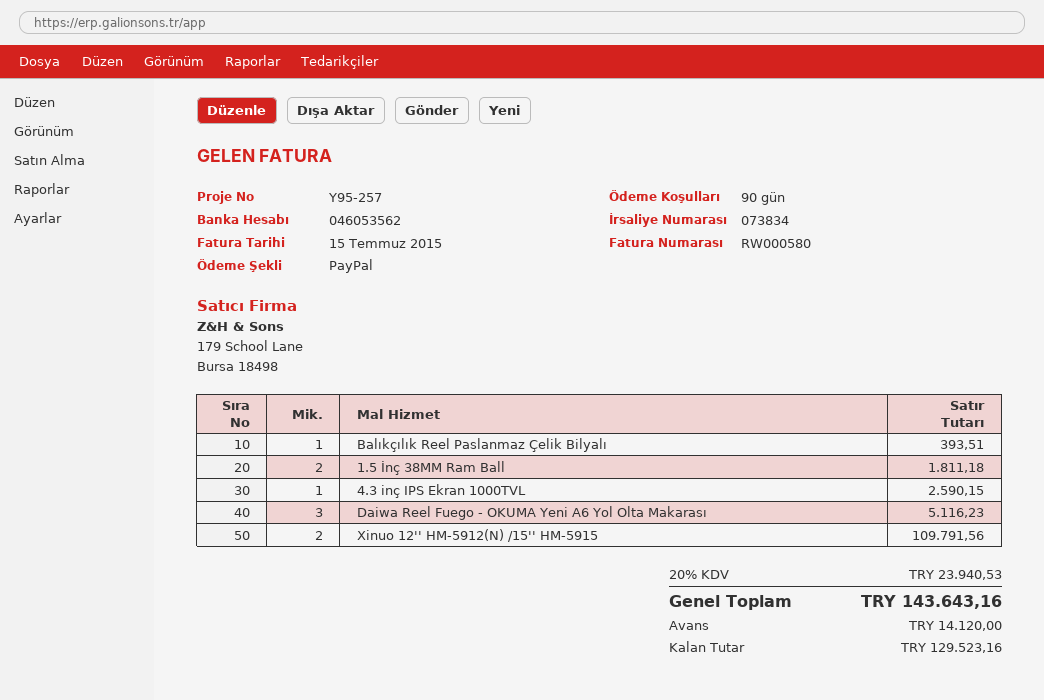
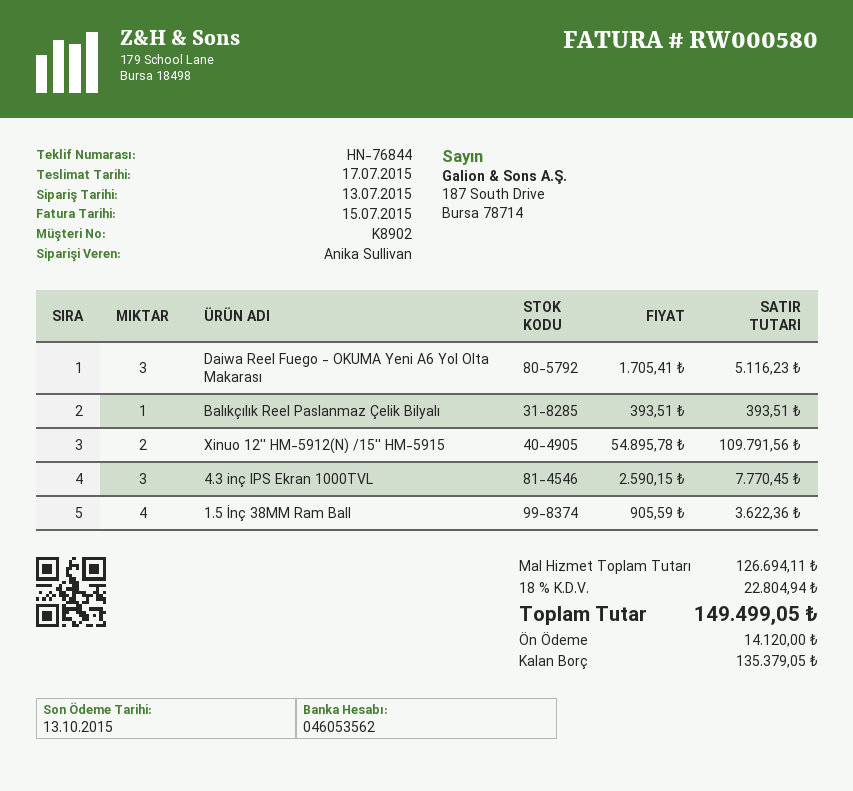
1.5 İnç 38MM Ram Ball: 2 for 1811.18 -> 4 for 3622.36
4.3 inç IPS Ekran 1000TVL: 1 for 2590.15 -> 3 for 7770.45
tax: 20% = 23940.53 -> 18% = 22804.94
total: 143643.16 -> 149499.05
balance: 129523.16 -> 135379.05

